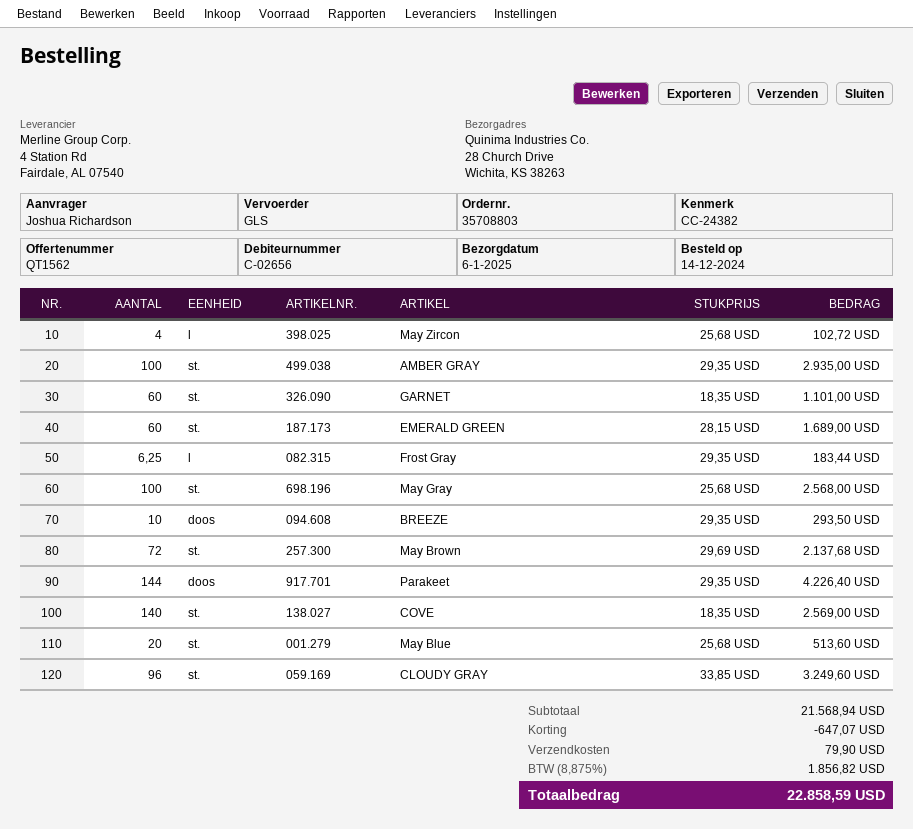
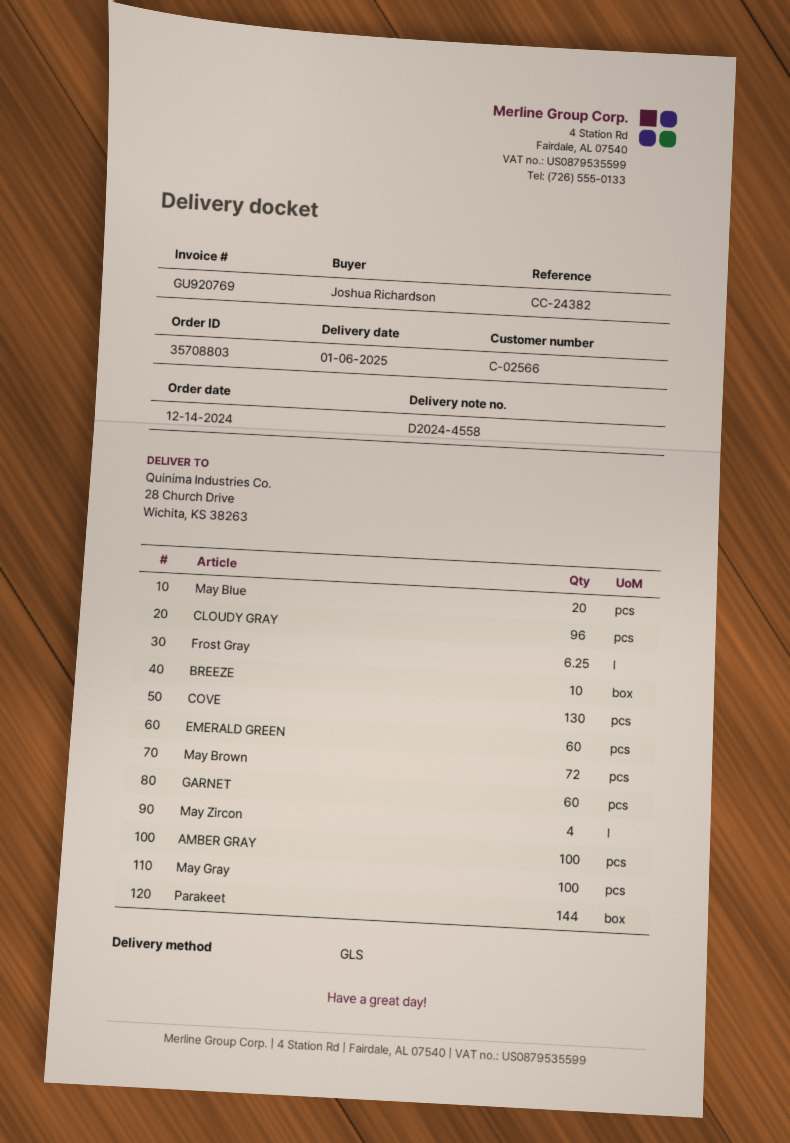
customer number: C-02656 -> C-02566
COVE: 140 -> 130

